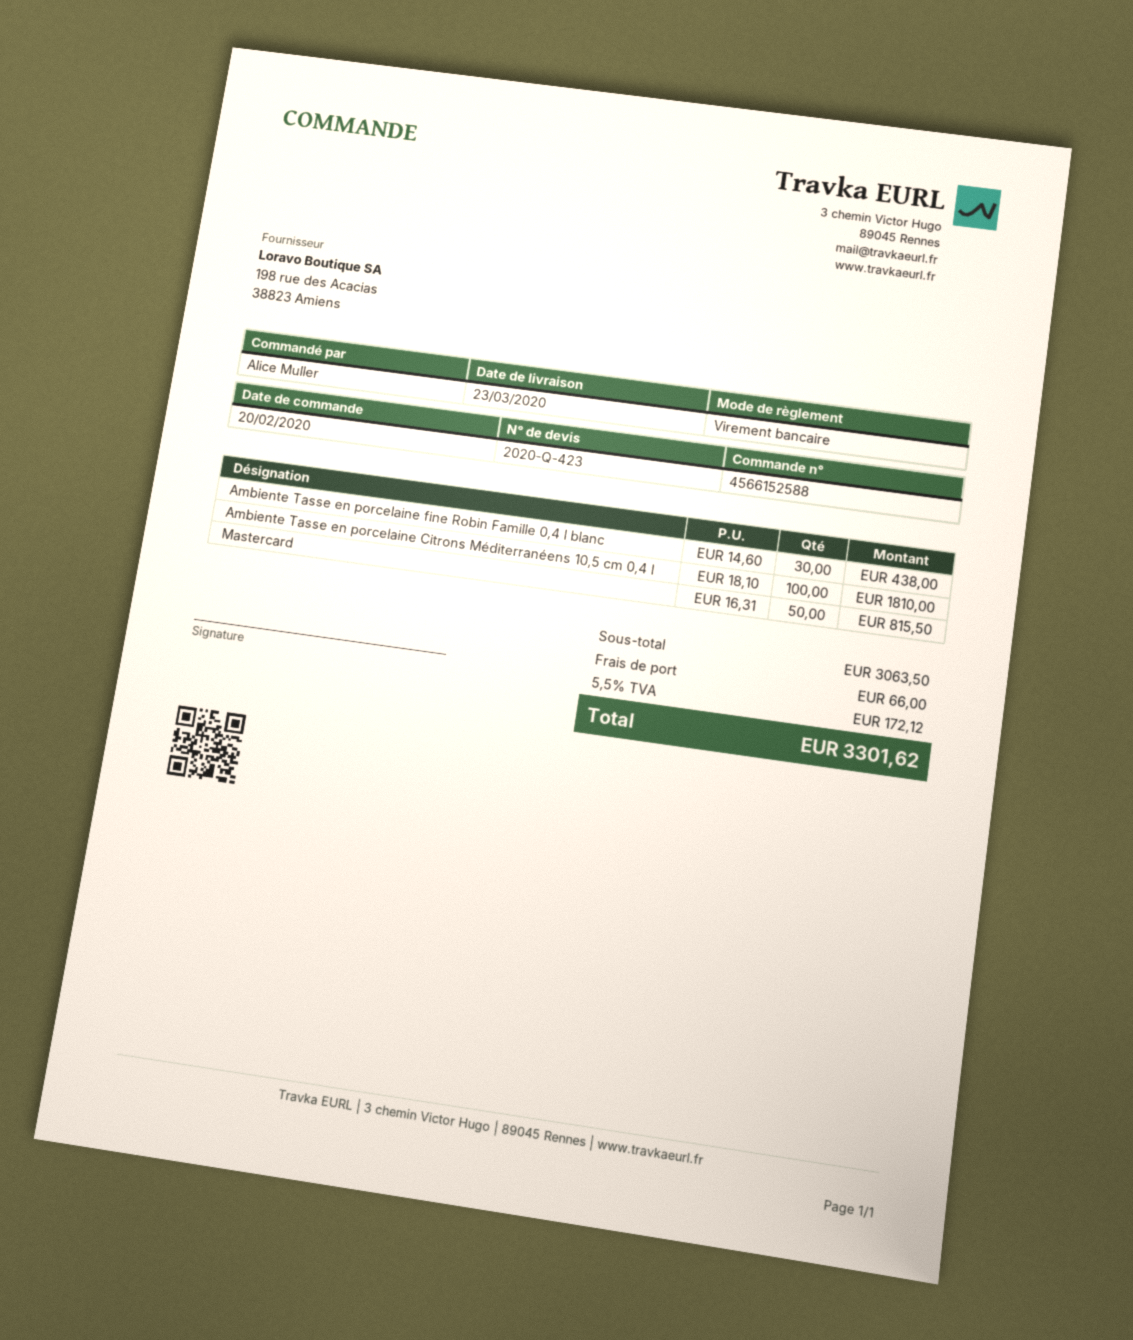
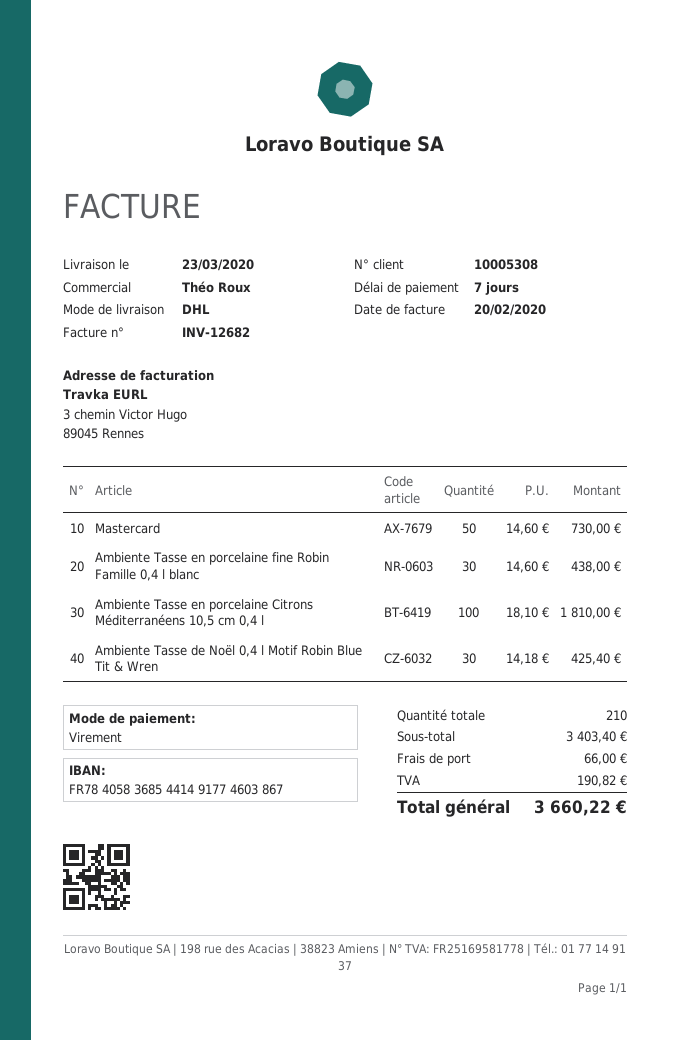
Mastercard: 50 x 16.31 = 815.50 -> 50 x 14.60 = 730.00
Ambiente Tasse de Noël 0,4 l Motif Robin Blue Tit & Wren: none -> 30 x 14.18 = 425.40
subtotal: 3063.50 -> 3403.40
tax: 172.12 -> 190.82
total: 3301.62 -> 3660.22

